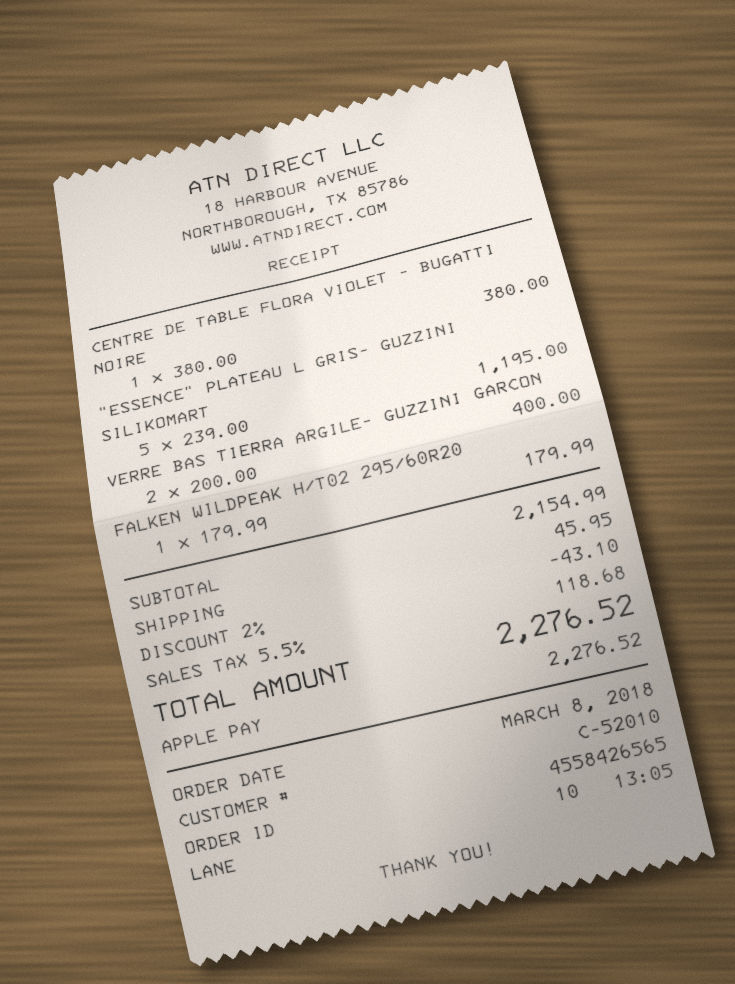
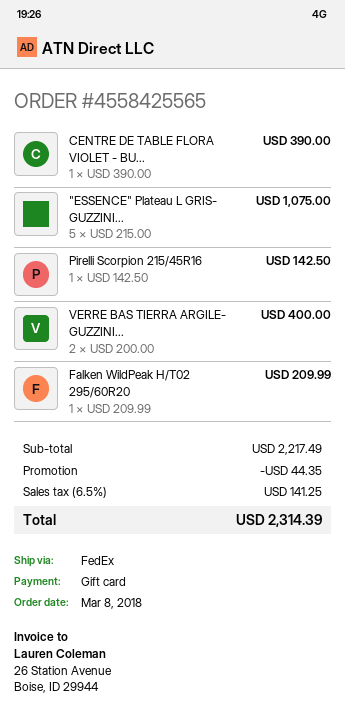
order number: 4558426565 -> 4558425565
payment method: Apple Pay -> gift card
CENTRE DE TABLE FLORA VIOLET - BUGATTI NOIRE: 1 x 380.00 = 380.00 -> 1 x 390.00 = 390.00
"ESSENCE" PLATEAU L GRIS- GUZZINI SILIKOMART: 5 x 239.00 = 1195.00 -> 5 x 215.00 = 1075.00
FALKEN WILDPEAK H/T02 295/60R20: 1 x 179.99 = 179.99 -> 1 x 209.99 = 209.99
Pirelli Scorpion 215/45R16: none -> 1 x 142.50 = 142.50
subtotal: 2154.99 -> 2217.49
discount: 43.10 -> 44.35
shipping: 45.95 -> none
tax: 5.5% = 118.68 -> 6.5% = 141.25
total: 2276.52 -> 2314.39

